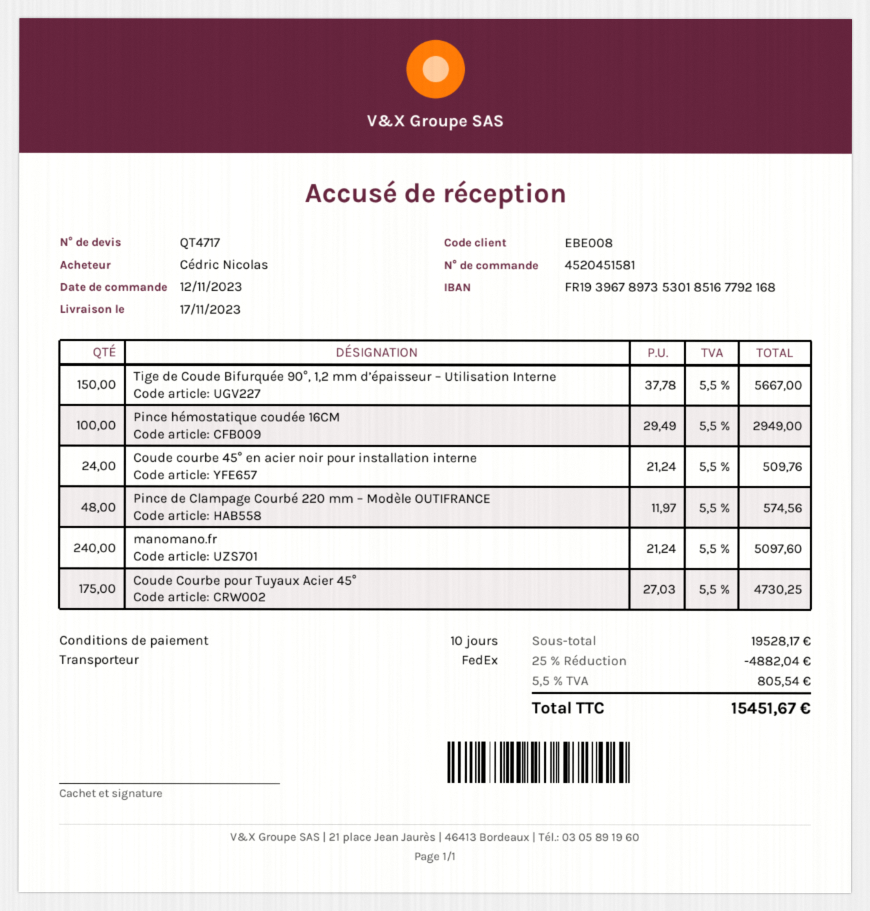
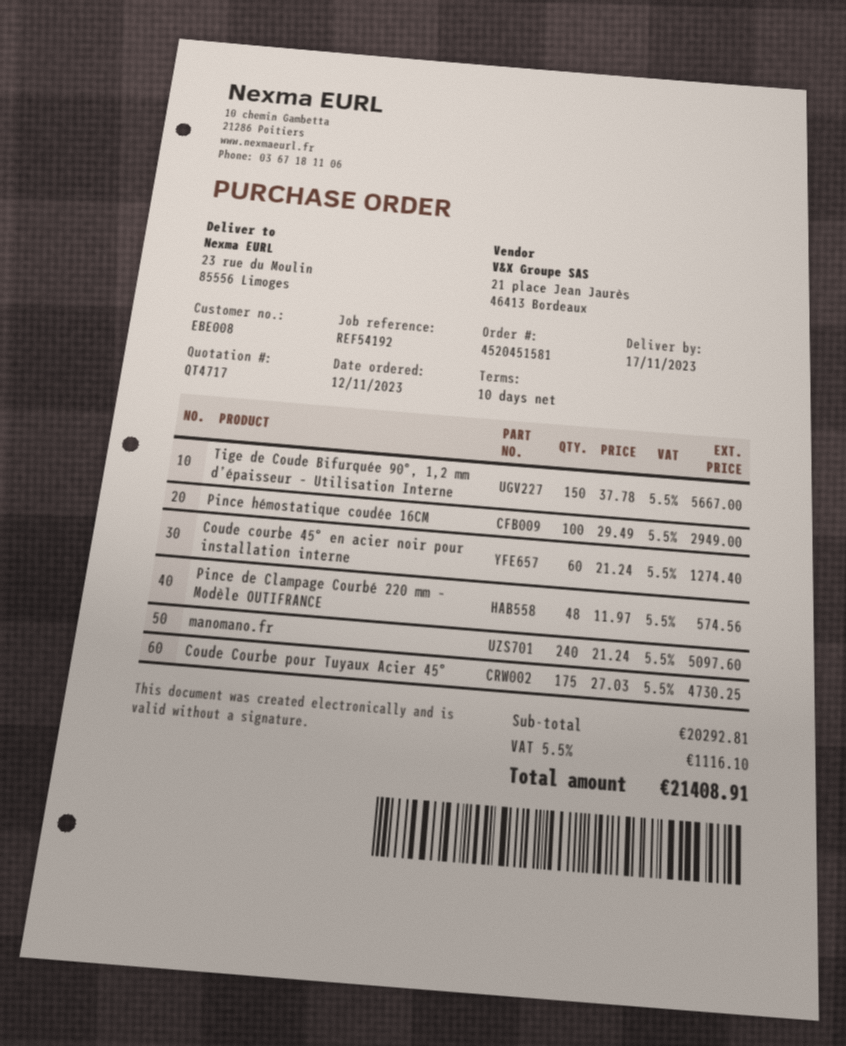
Coude courbe 45° en acier noir pour installation interne: 24 x 21.24 = 509.76 -> 60 x 21.24 = 1274.40
subtotal: 19528.17 -> 20292.81
discount: 25% = 4882.04 -> none
tax: 5.5% = 805.54 -> 5.5% = 1116.10
total: 15451.67 -> 21408.91

